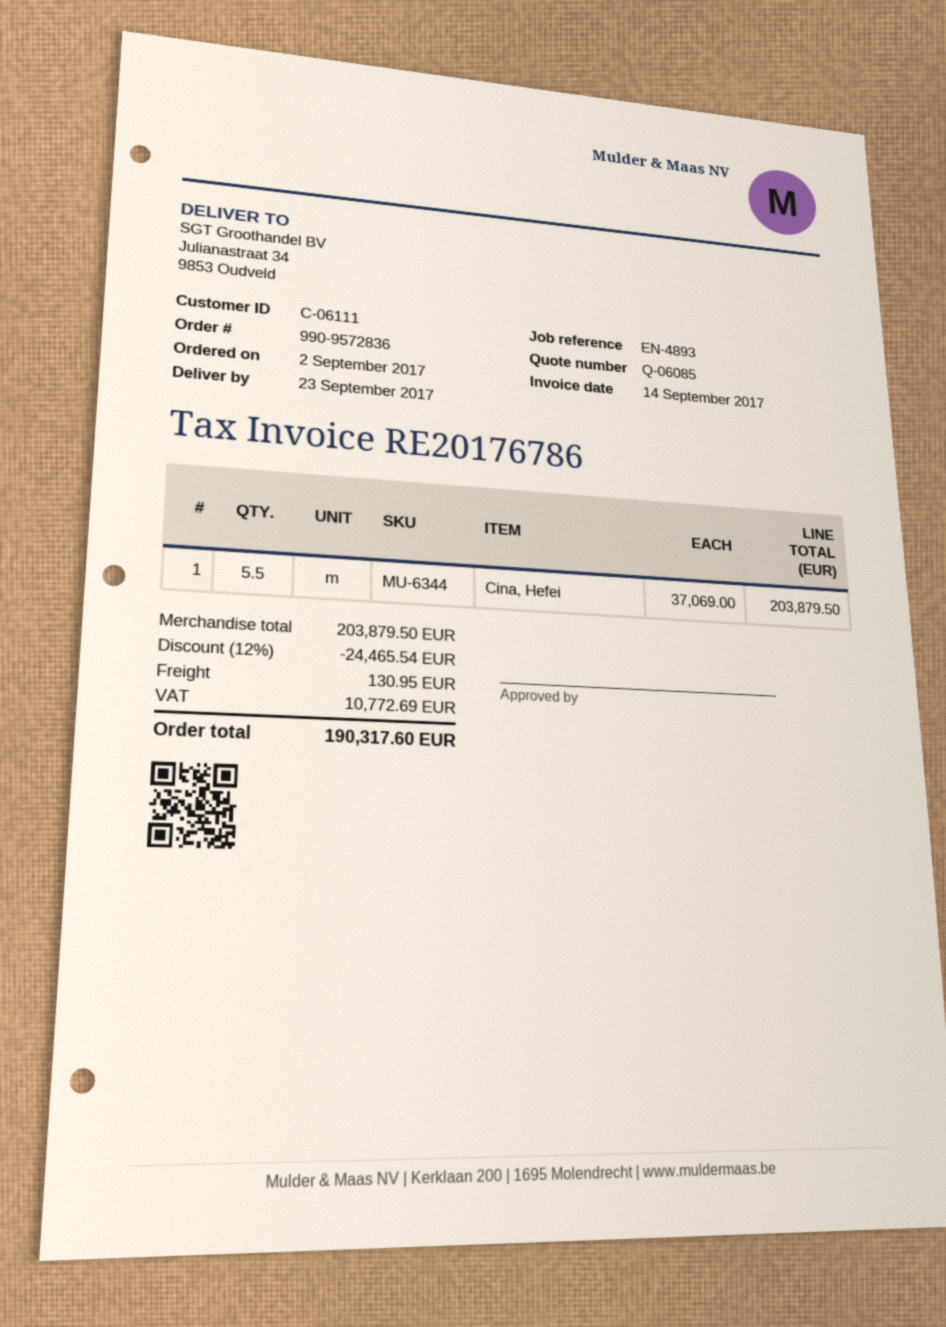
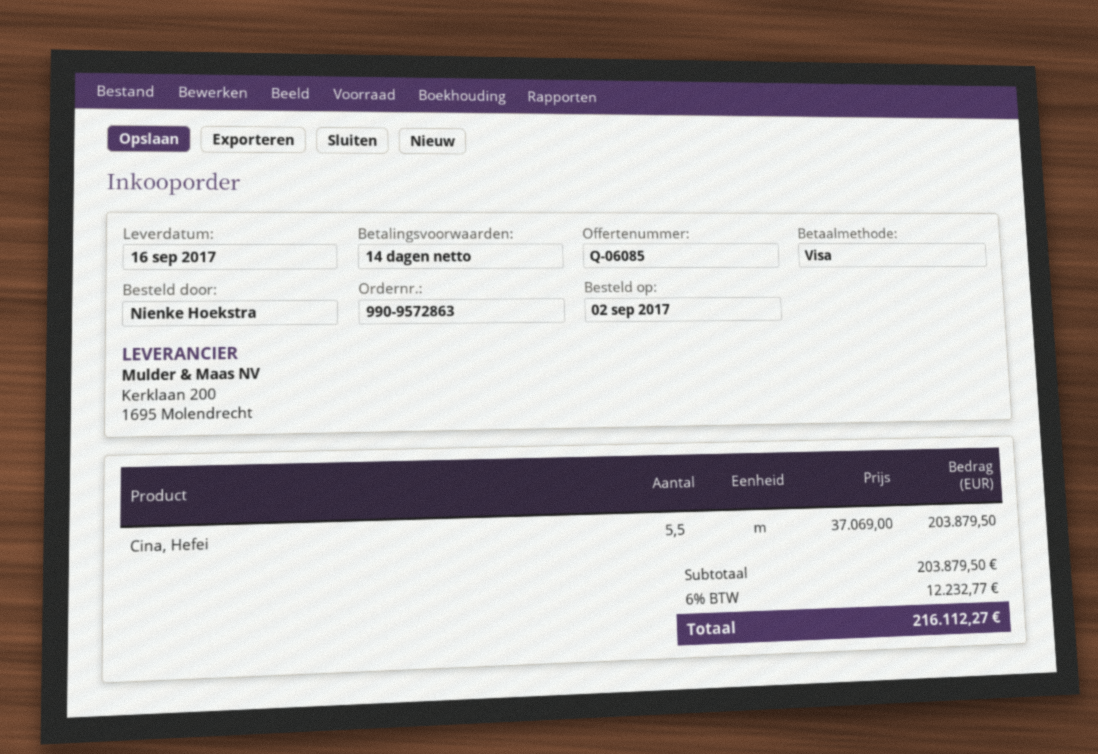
order number: 990-9572836 -> 990-9572863
delivery date: 2017-09-23 -> 2017-09-16
discount: 12% = 24465.54 -> none
shipping: 130.95 -> none
tax: 10772.69 -> 12232.77
total: 190317.60 -> 216112.27

